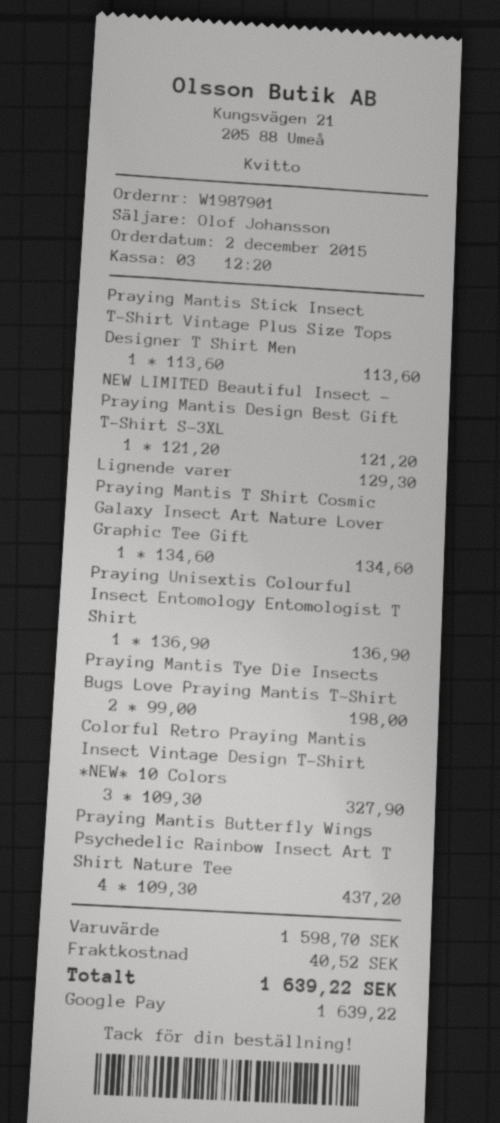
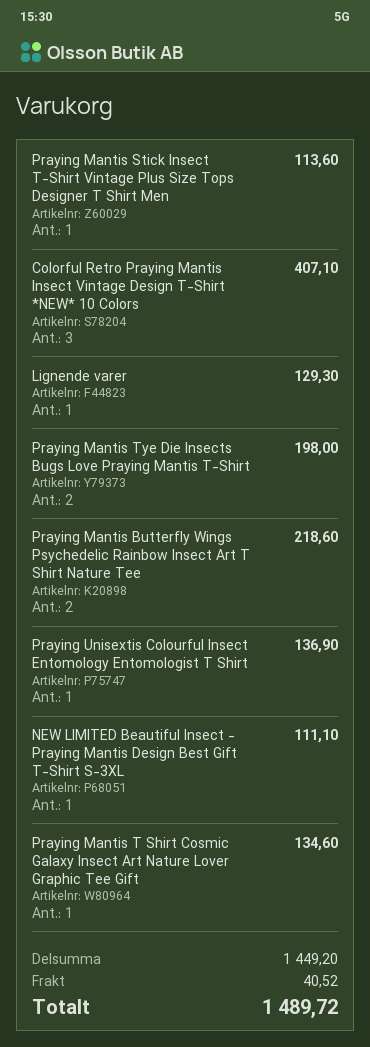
NEW LIMITED Beautiful Insect - Praying Mantis Design Best Gift T-Shirt S-3XL: 1 for 121.20 -> 1 for 111.10
Colorful Retro Praying Mantis Insect Vintage Design T-Shirt *NEW* 10 Colors: 3 for 327.90 -> 3 for 407.10
Praying Mantis Butterfly Wings Psychedelic Rainbow Insect Art T Shirt Nature Tee: 4 for 437.20 -> 2 for 218.60
subtotal: 1598.70 -> 1449.20
total: 1639.22 -> 1489.72

